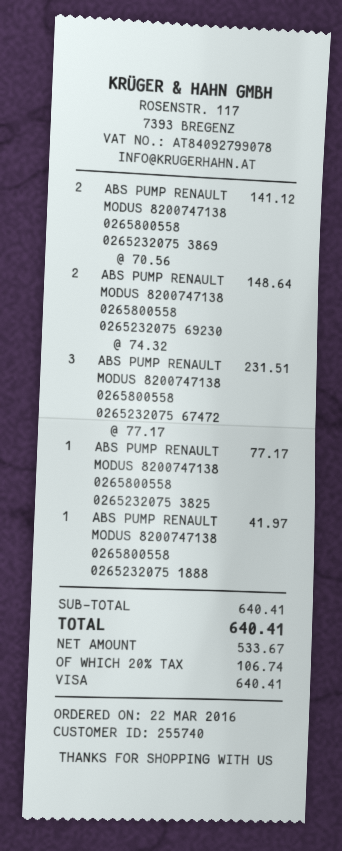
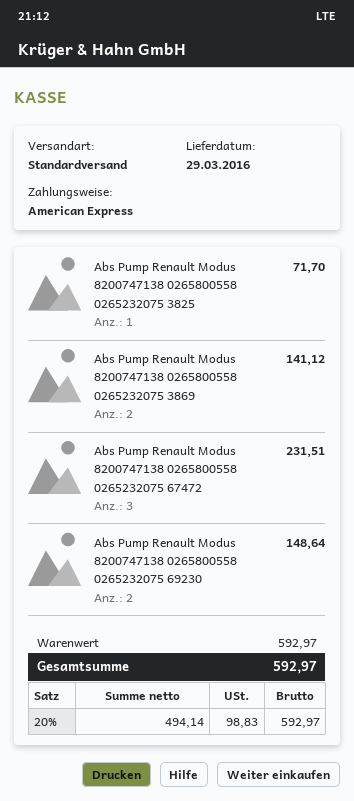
payment method: Visa -> American Express
ABS PUMP RENAULT MODUS 8200747138 0265800558 0265232075 3825: 1 for 77.17 -> 1 for 71.70
ABS PUMP RENAULT MODUS 8200747138 0265800558 0265232075 1888: 1 for 41.97 -> none
subtotal: 640.41 -> 592.97
net: 533.67 -> 494.14
tax: 20% = 106.74 -> 20% = 98.83
total: 640.41 -> 592.97

